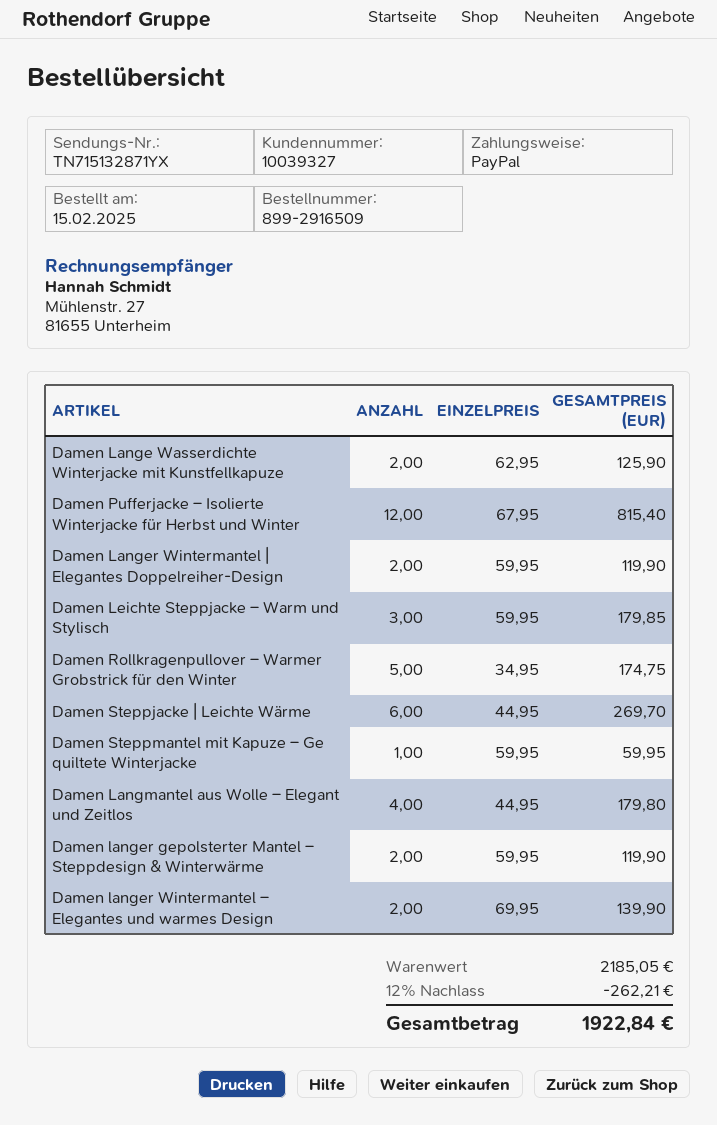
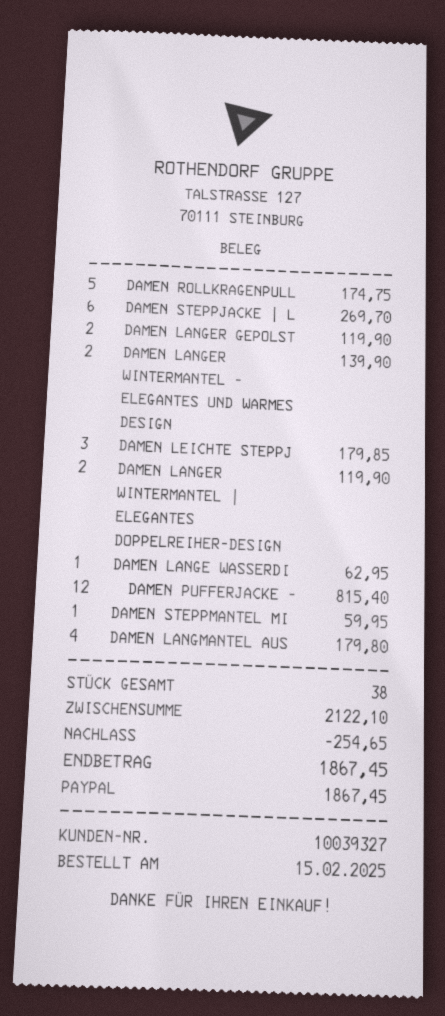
Damen Lange Wasserdichte Winterjacke mit Kunstfellkapuze: 2 for 125.90 -> 1 for 62.95
subtotal: 2185.05 -> 2122.10
discount: 262.21 -> 254.65
total: 1922.84 -> 1867.45

